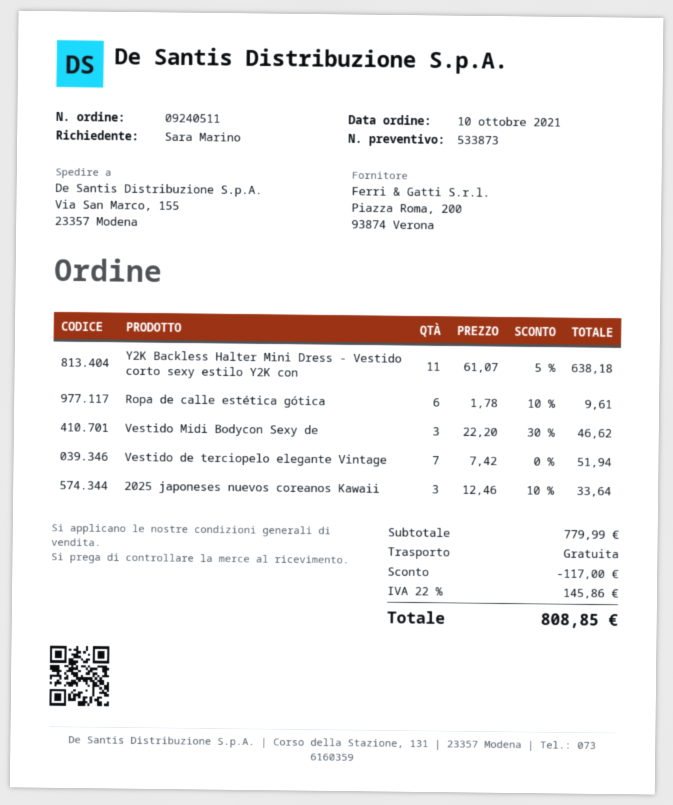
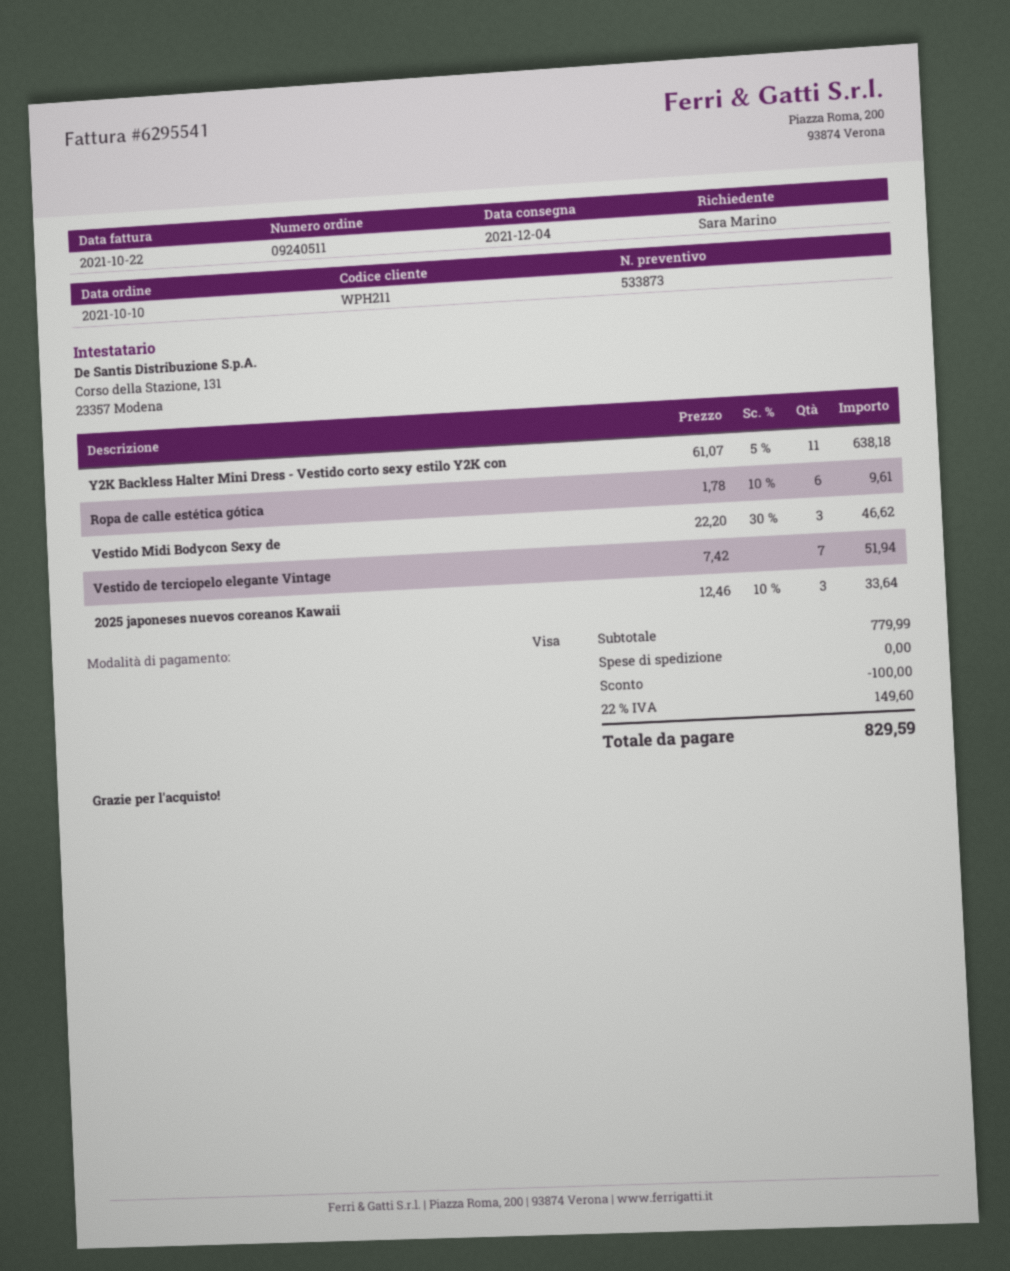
discount: 117.00 -> 100.00
tax: 22% = 145.86 -> 22% = 149.60
total: 808.85 -> 829.59

